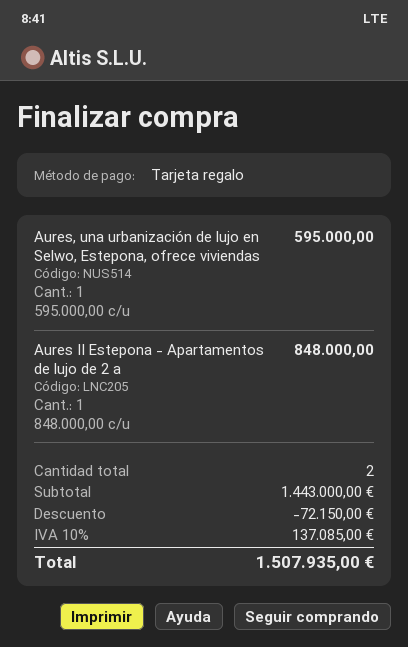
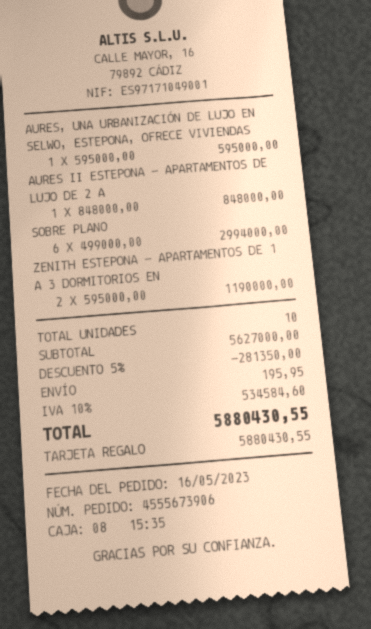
SOBRE PLANO: none -> 6 x 499000.00 = 2994000.00
ZENITH ESTEPONA - APARTAMENTOS DE 1 A 3 DORMITORIOS EN: none -> 2 x 595000.00 = 1190000.00
total quantity: 2 -> 10
subtotal: 1443000.00 -> 5627000.00
discount: 72150.00 -> 281350.00
shipping: none -> 195.95
tax: 10% = 137085.00 -> 10% = 534584.60
total: 1507935.00 -> 5880430.55

